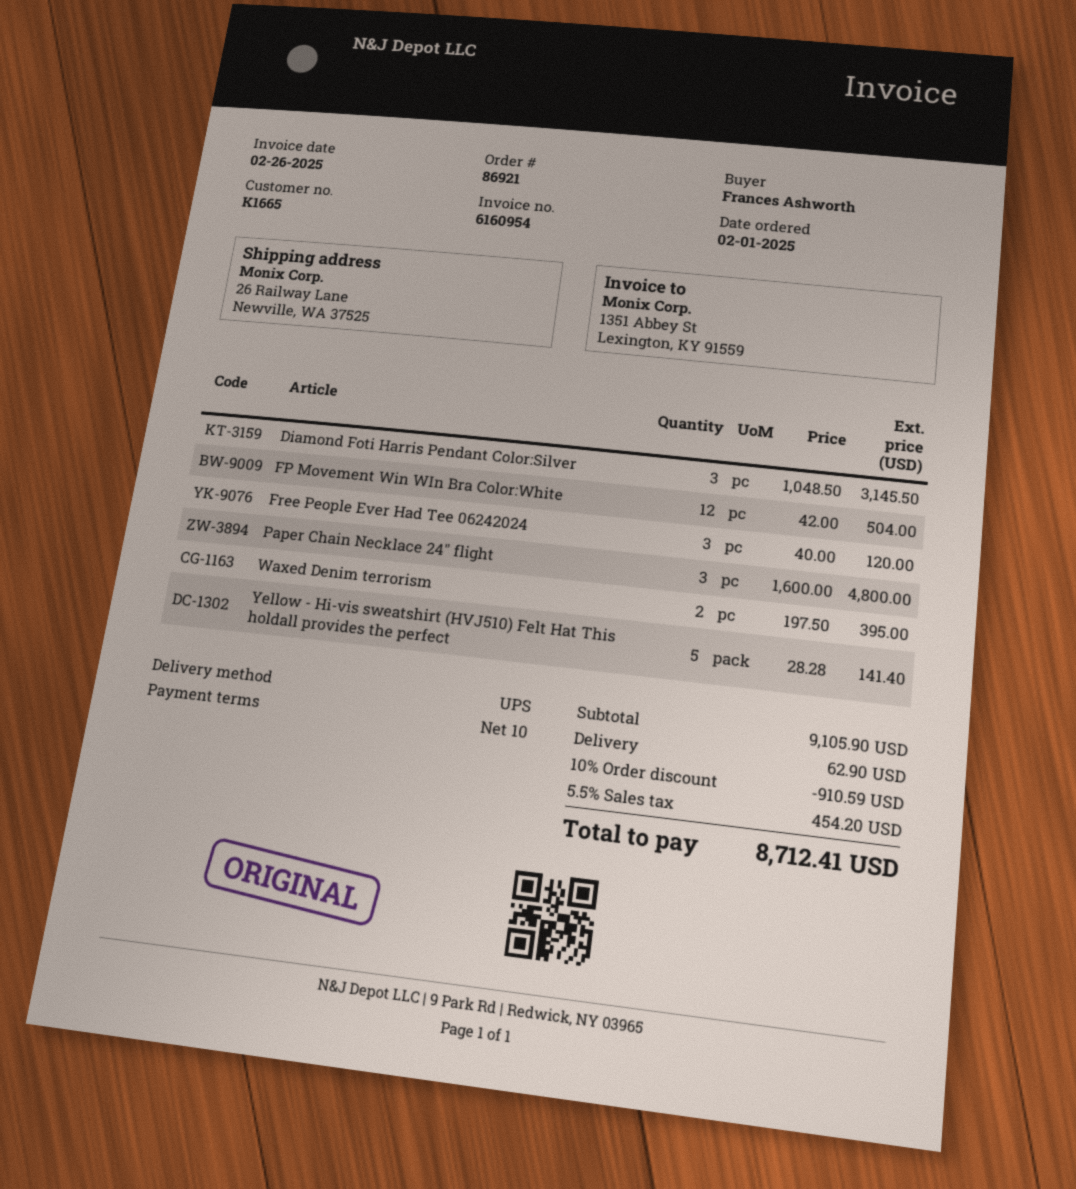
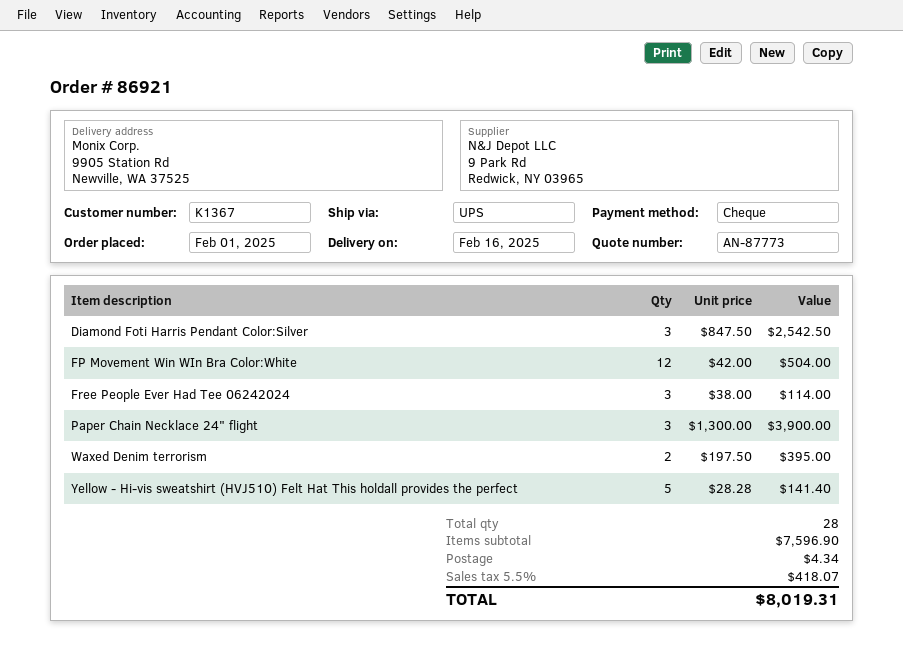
customer number: K1665 -> K1367
ship to: 26 Railway Lane, Newville, WA 37525 -> 9905 Station Rd, Newville, WA 37525
Diamond Foti Harris Pendant Color:Silver: 3 x 1048.50 = 3145.50 -> 3 x 847.50 = 2542.50
Free People Ever Had Tee 06242024: 3 x 40.00 = 120.00 -> 3 x 38.00 = 114.00
Paper Chain Necklace 24" flight: 3 x 1600.00 = 4800.00 -> 3 x 1300.00 = 3900.00
subtotal: 9105.90 -> 7596.90
discount: 10% = 910.59 -> none
shipping: 62.90 -> 4.34
tax: 5.5% = 454.20 -> 5.5% = 418.07
total: 8712.41 -> 8019.31

